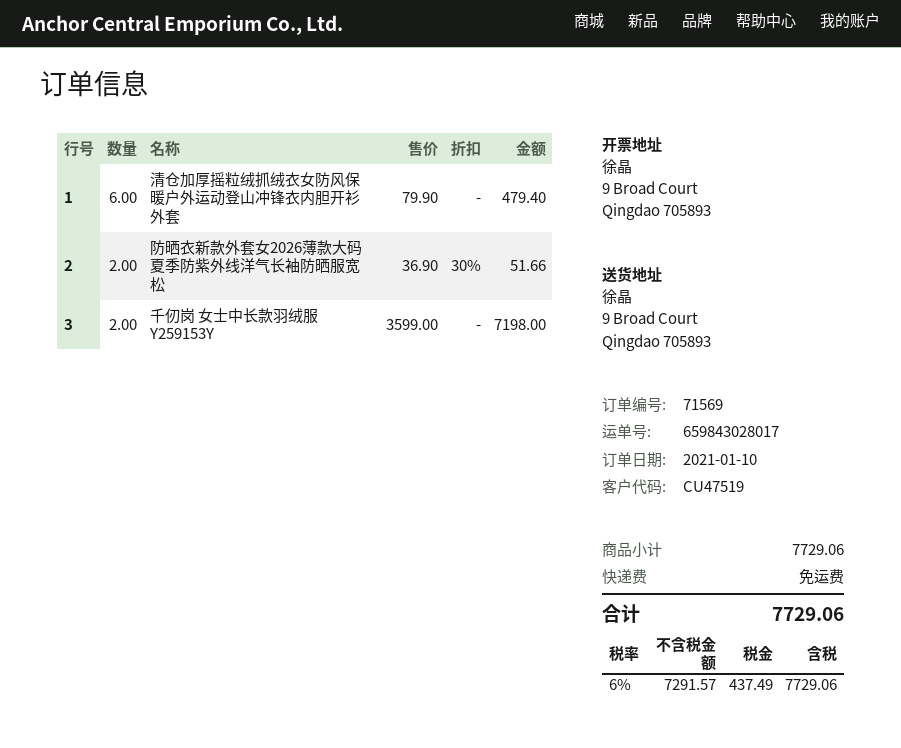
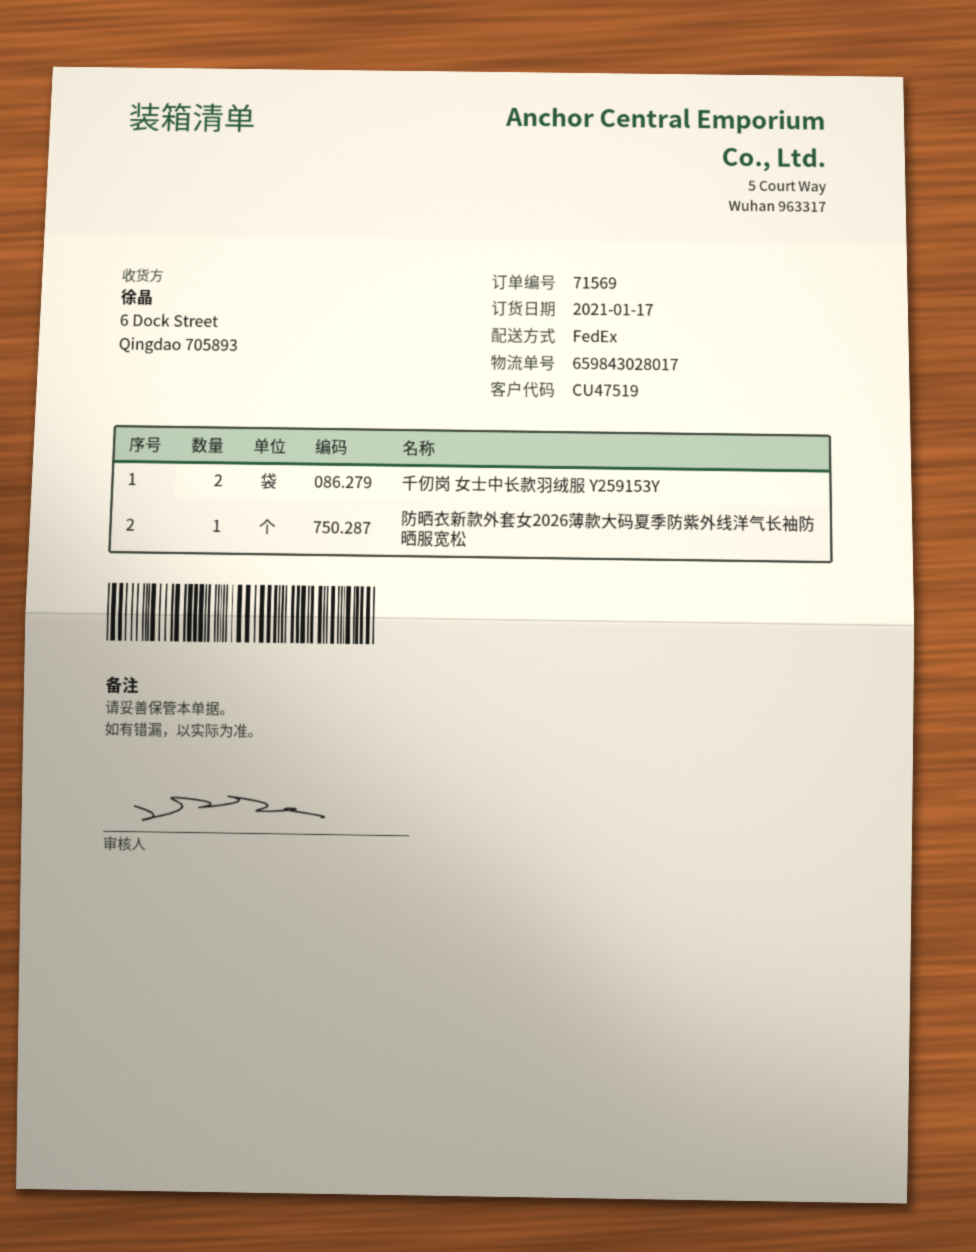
order date: 2021-01-10 -> 2021-01-17
ship to: 9 Broad Court, Qingdao 705893 -> 6 Dock Street, Qingdao 705893
清仓加厚摇粒绒抓绒衣女防风保暖户外运动登山冲锋衣内胆开衫外套: 6 -> none
防晒衣新款外套女2026薄款大码夏季防紫外线洋气长袖防晒服宽松: 2 -> 1

